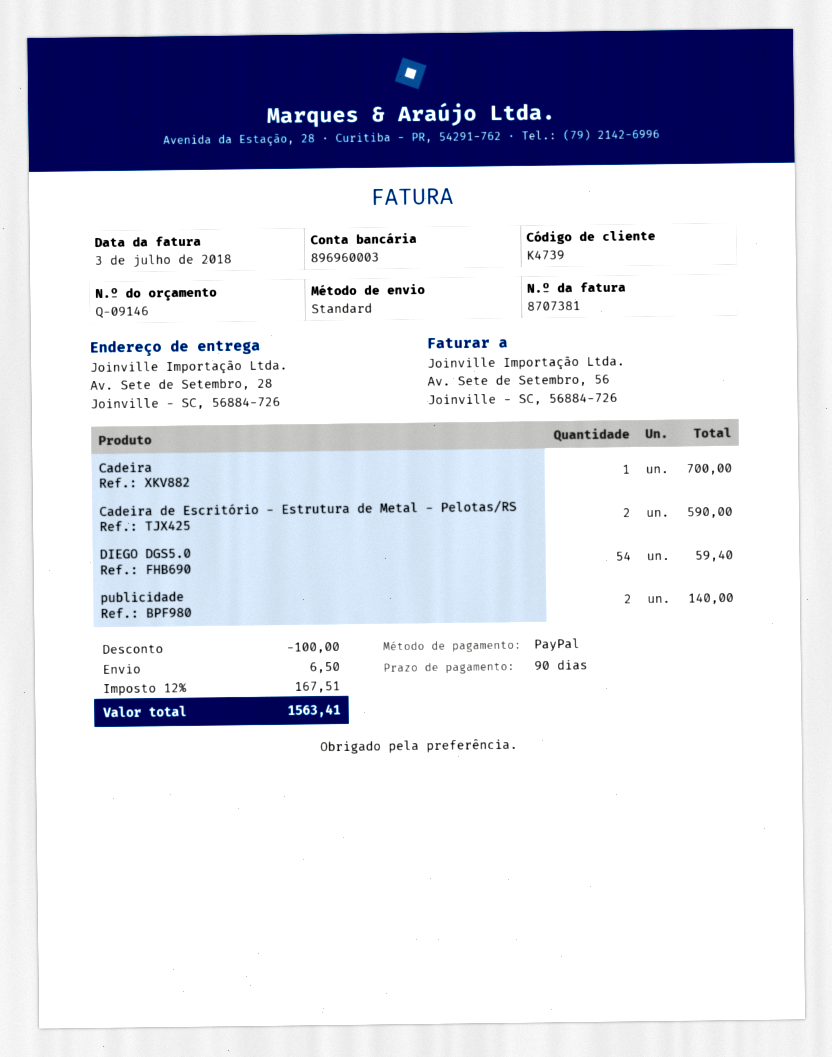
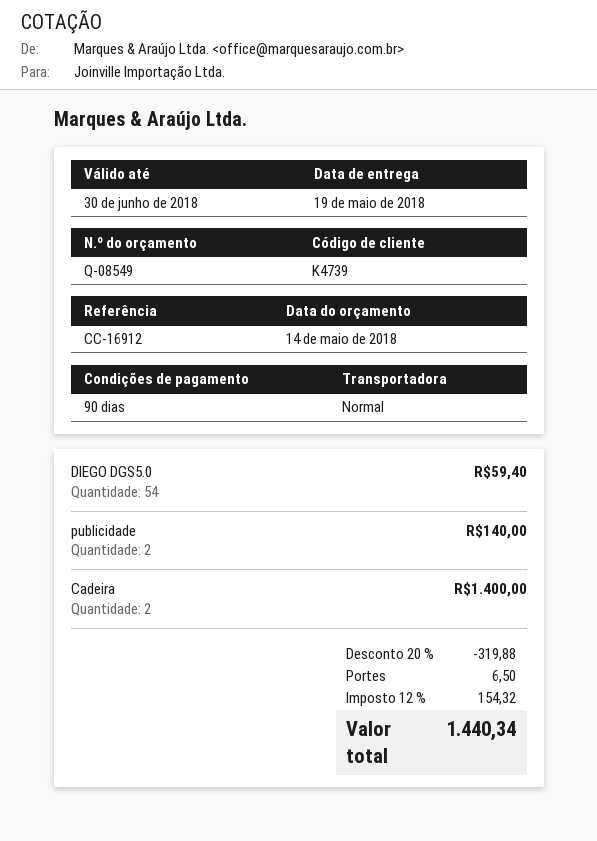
quote number: Q-09146 -> Q-08549
Cadeira: 1 for 700.00 -> 2 for 1400.00
Cadeira de Escritório - Estrutura de Metal - Pelotas/RS: 2 for 590.00 -> none
discount: 100.00 -> 319.88
tax: 12% = 167.51 -> 12% = 154.32
total: 1563.41 -> 1440.34

